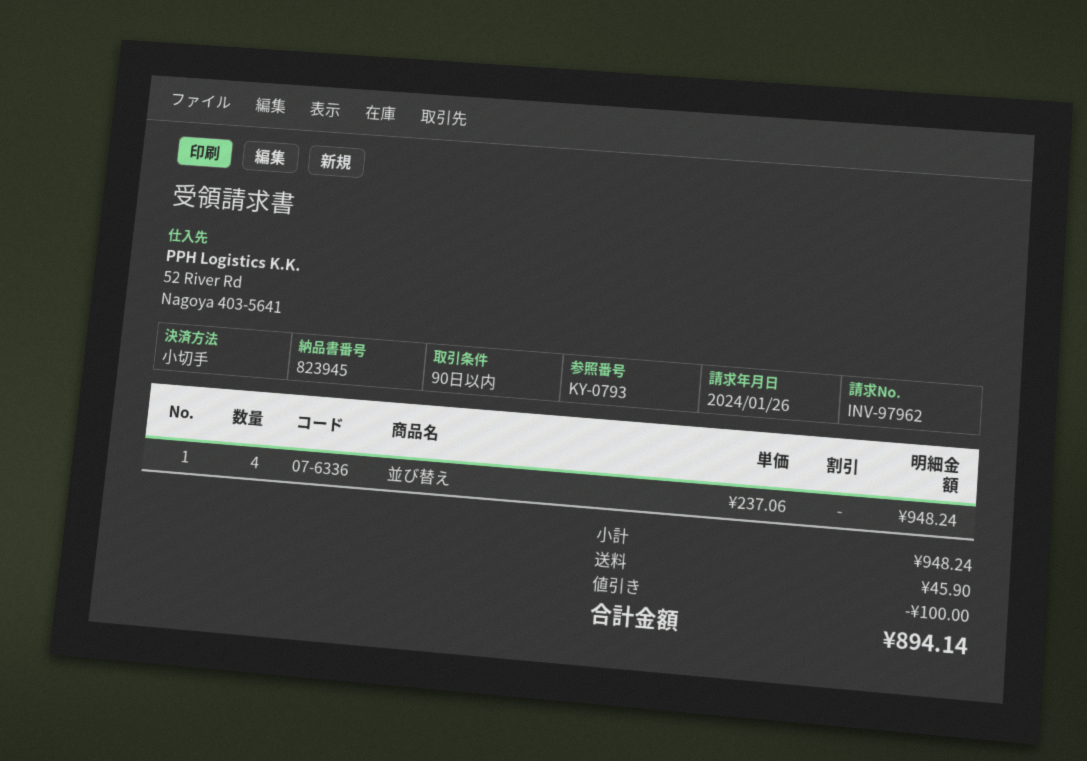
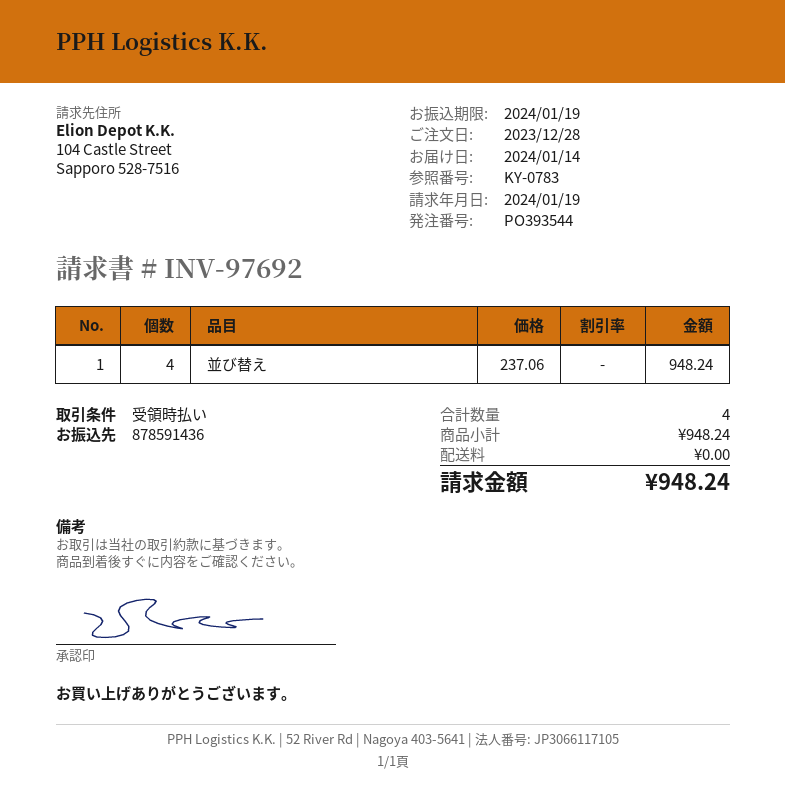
invoice number: INV-97962 -> INV-97692
invoice date: 2024-01-26 -> 2024-01-19
payment terms: 90 days -> on receipt
reference: KY-0793 -> KY-0783
discount: 100.00 -> none
shipping: 45.90 -> 0.00
total: 894.14 -> 948.24

